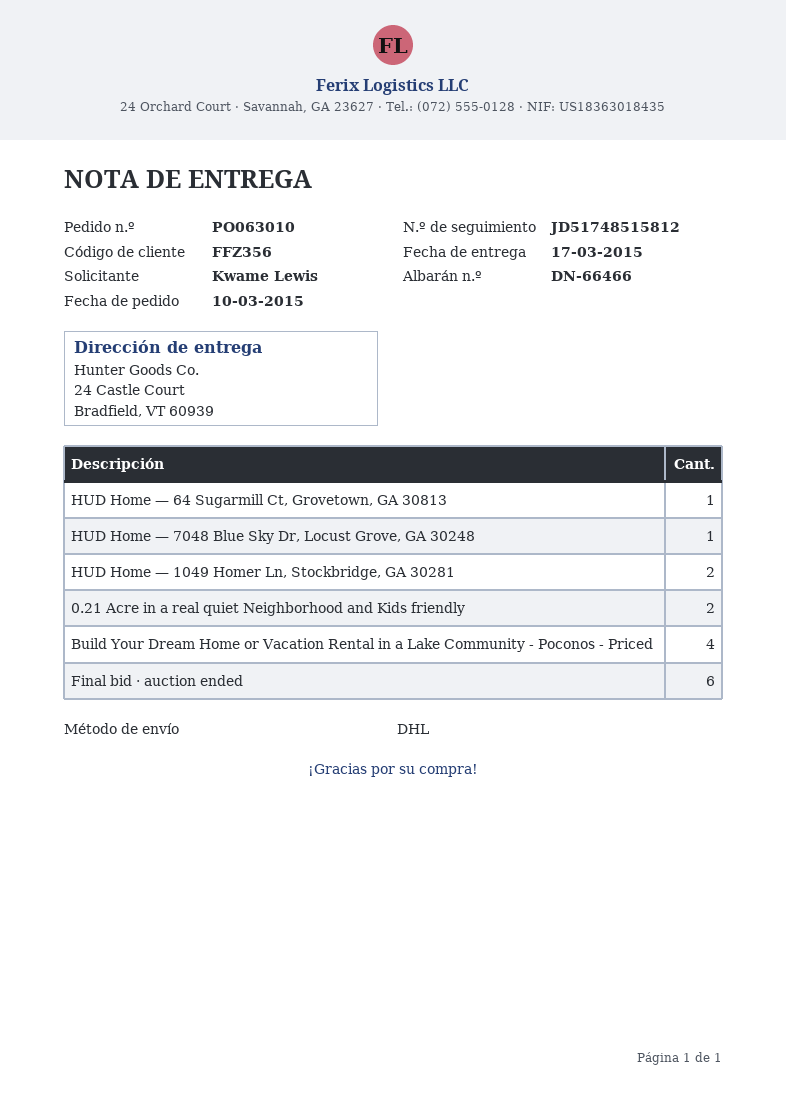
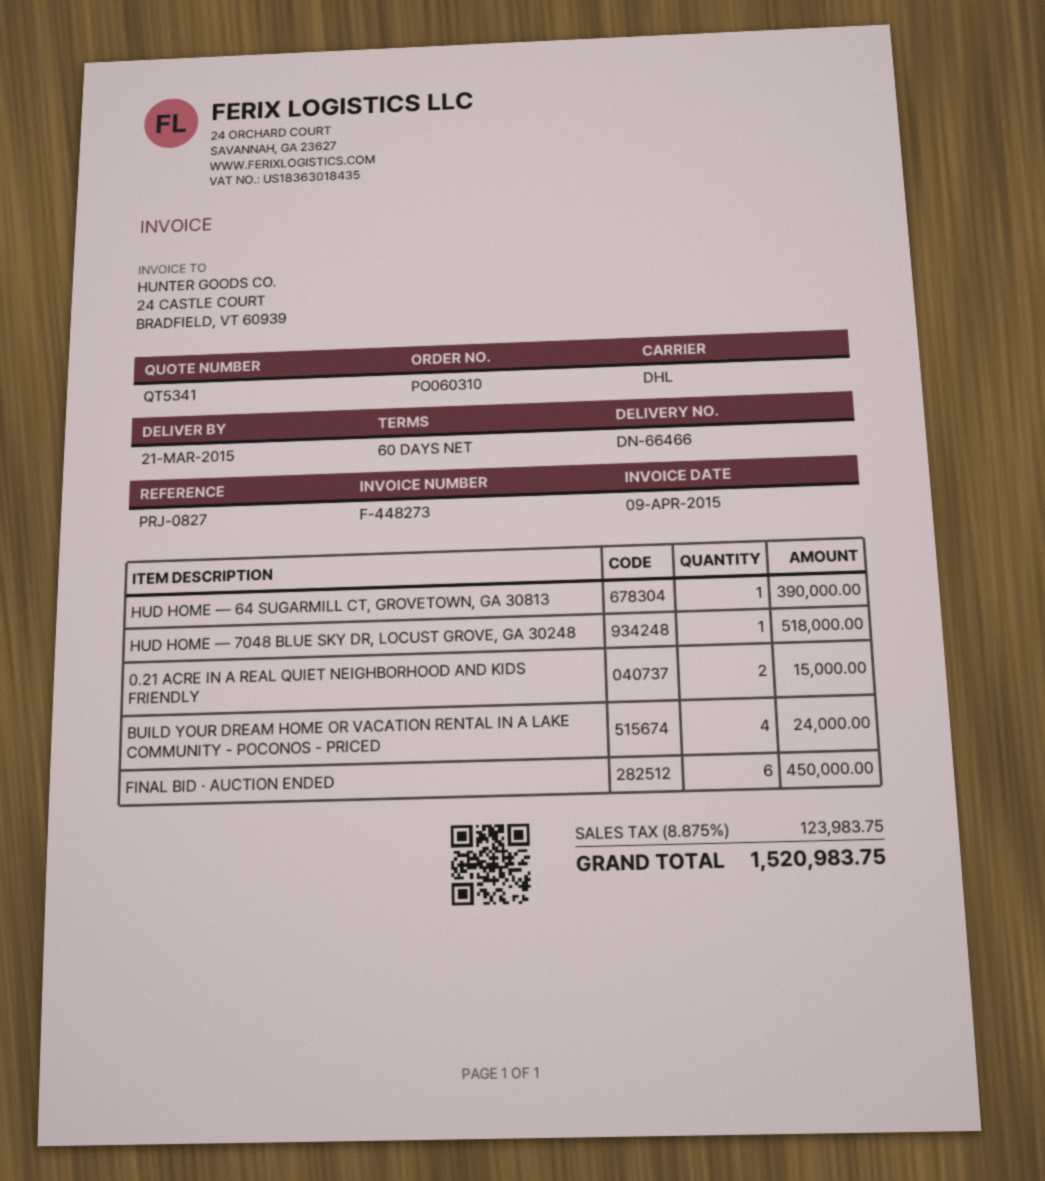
order number: PO063010 -> PO060310
delivery date: 2015-03-17 -> 2015-03-21
HUD Home — 1049 Homer Ln, Stockbridge, GA 30281: 2 -> none

